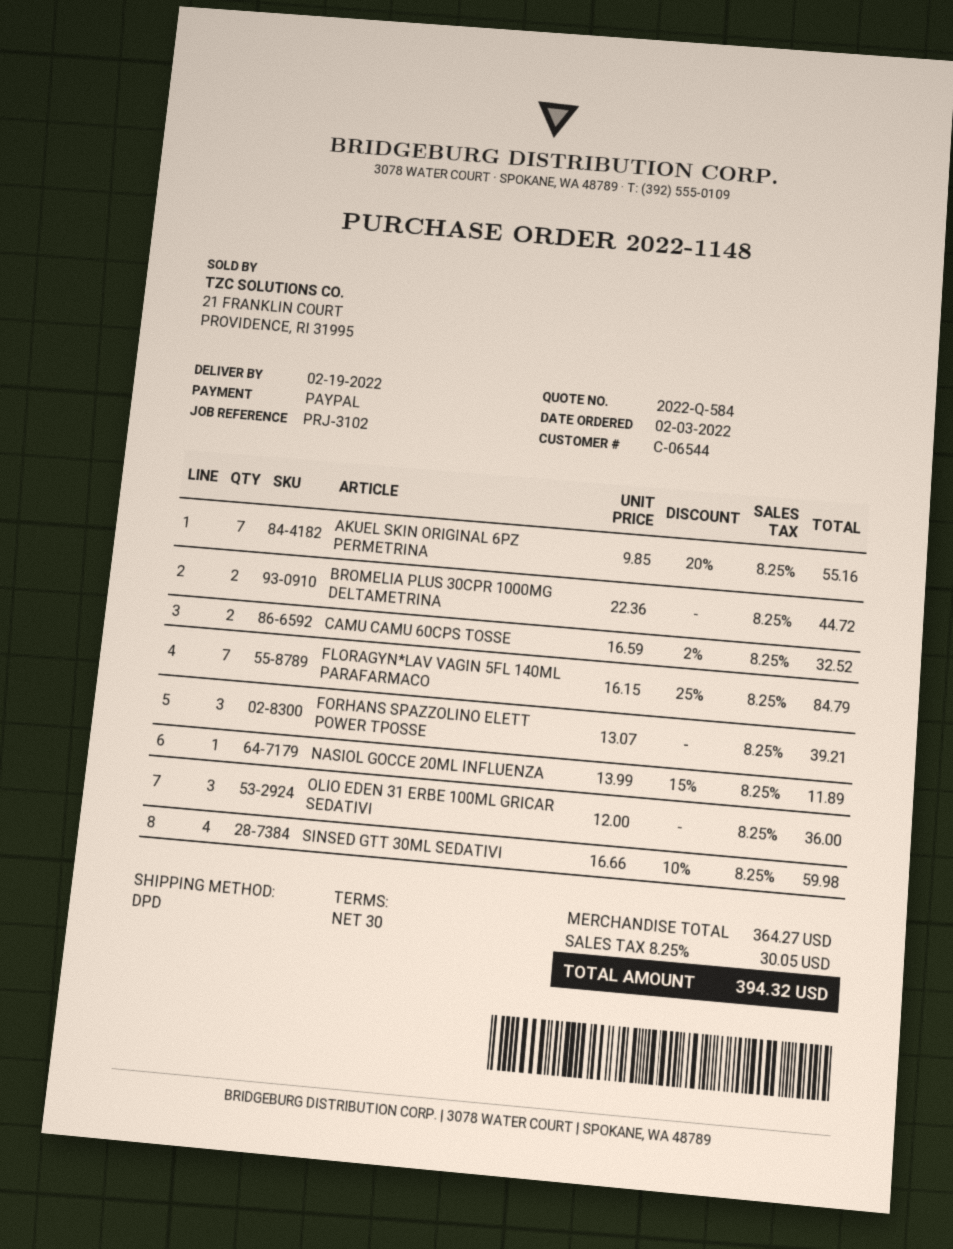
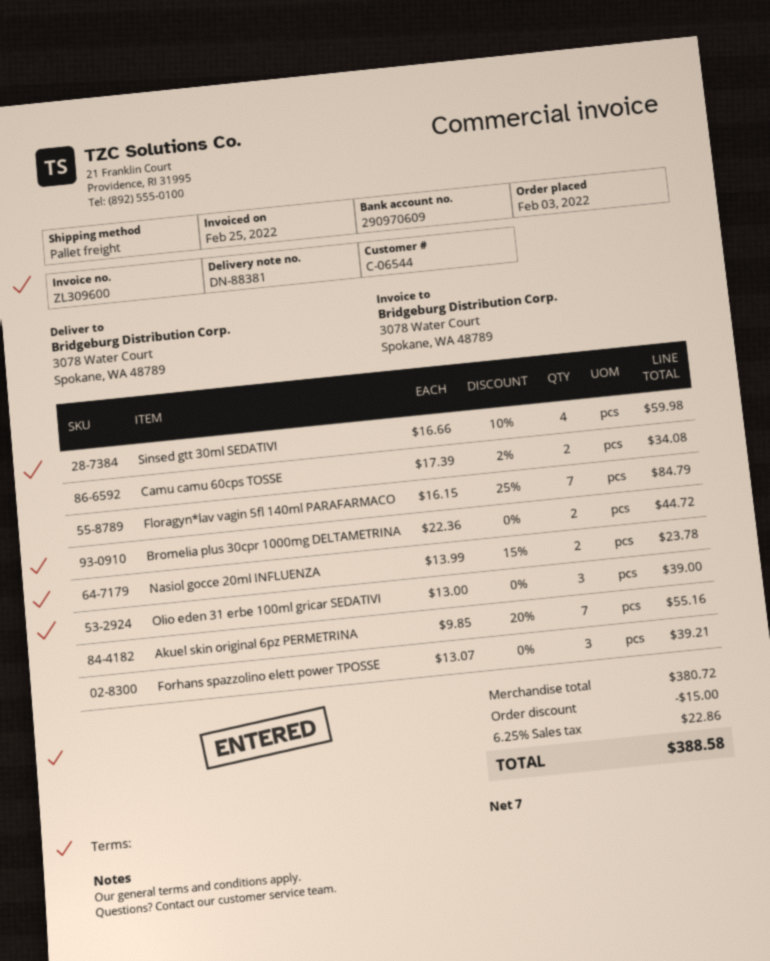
payment terms: 30 days -> 7 days
shipping method: DPD -> pallet freight
CAMU CAMU 60CPS TOSSE: 2 x 16.59 - 2% = 32.52 -> 2 x 17.39 - 2% = 34.08
NASIOL GOCCE 20ML INFLUENZA: 1 x 13.99 - 15% = 11.89 -> 2 x 13.99 - 15% = 23.78
OLIO EDEN 31 ERBE 100ML GRICAR SEDATIVI: 3 x 12.00 = 36.00 -> 3 x 13.00 = 39.00
subtotal: 364.27 -> 380.72
discount: none -> 15.00
tax: 8.25% = 30.05 -> 6.25% = 22.86
total: 394.32 -> 388.58

